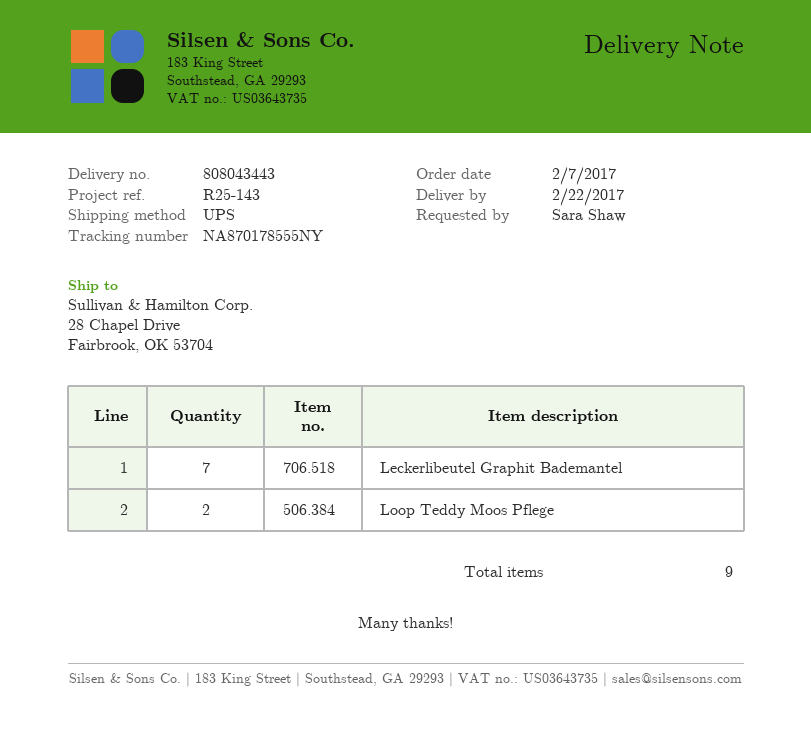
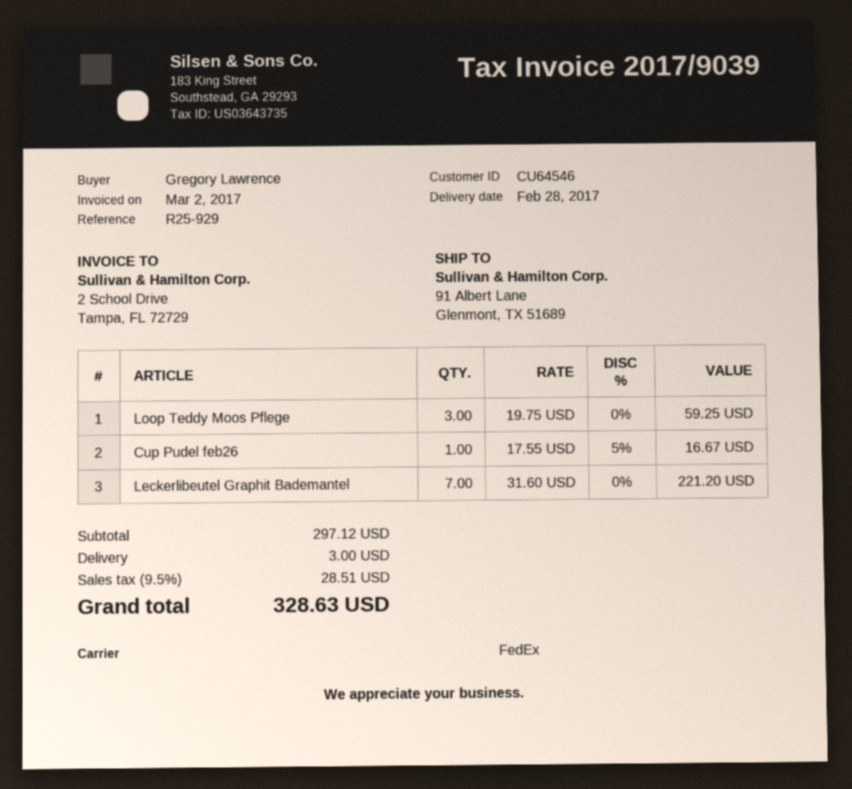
delivery date: 2017-02-22 -> 2017-02-28
reference: R25-143 -> R25-929
ordered by: Sara Shaw -> Gregory Lawrence
shipping method: UPS -> FedEx
ship to: 28 Chapel Drive, Fairbrook, OK 53704 -> 91 Albert Lane, Glenmont, TX 51689
Loop Teddy Moos Pflege: 2 -> 3
Cup Pudel feb26: none -> 1

